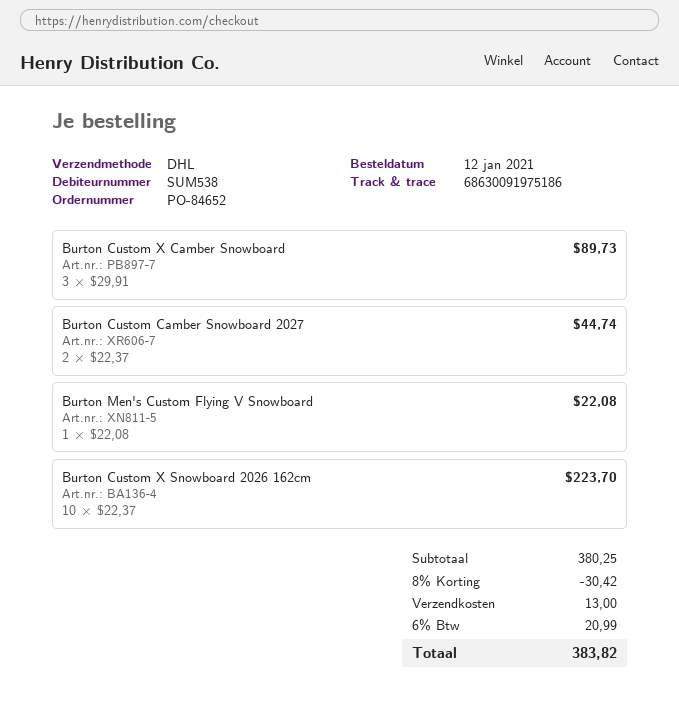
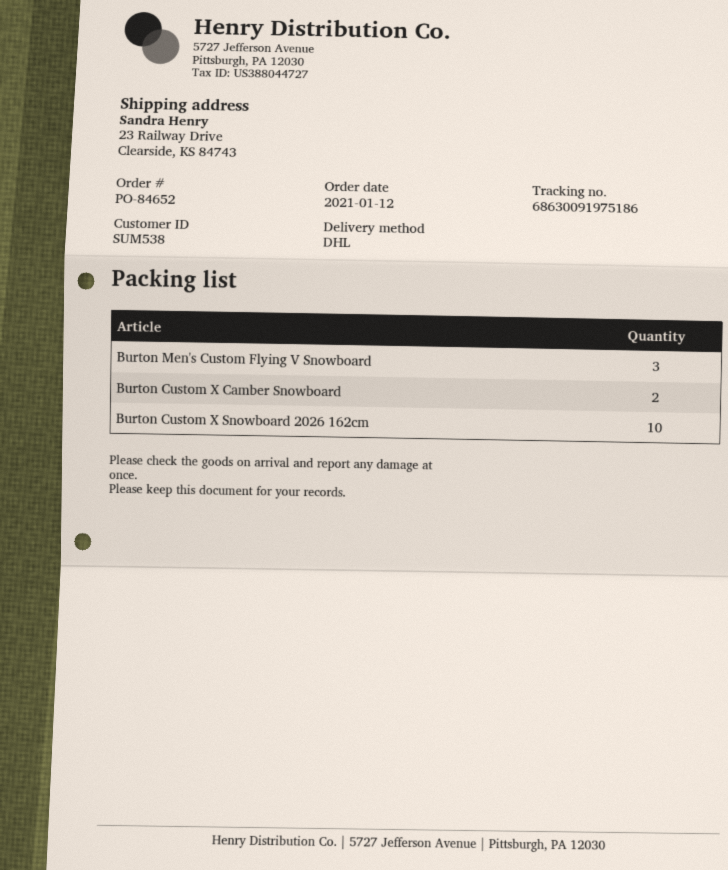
Burton Custom X Camber Snowboard: 3 -> 2
Burton Custom Camber Snowboard 2027: 2 -> none
Burton Men's Custom Flying V Snowboard: 1 -> 3

